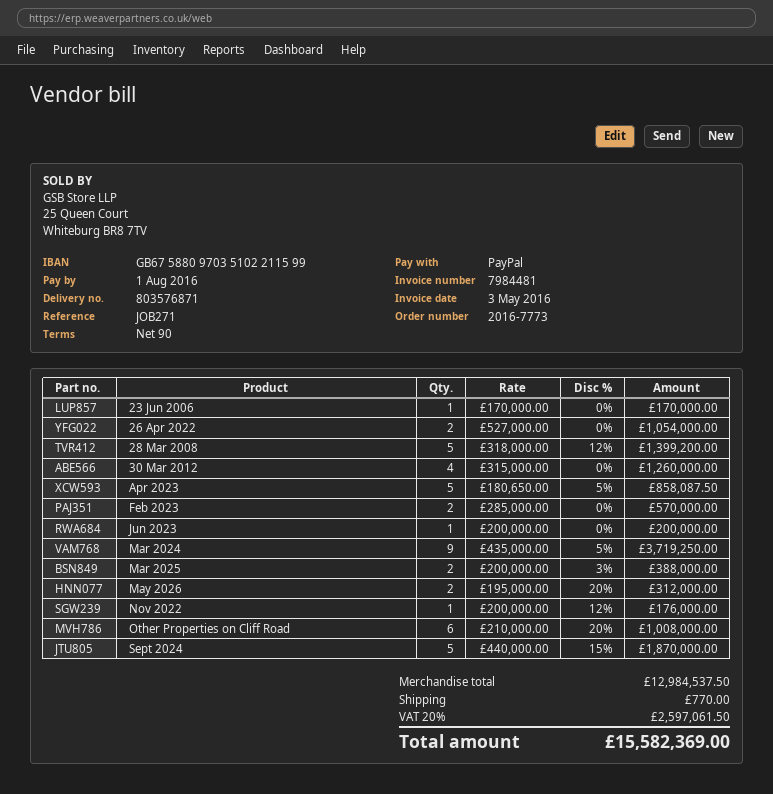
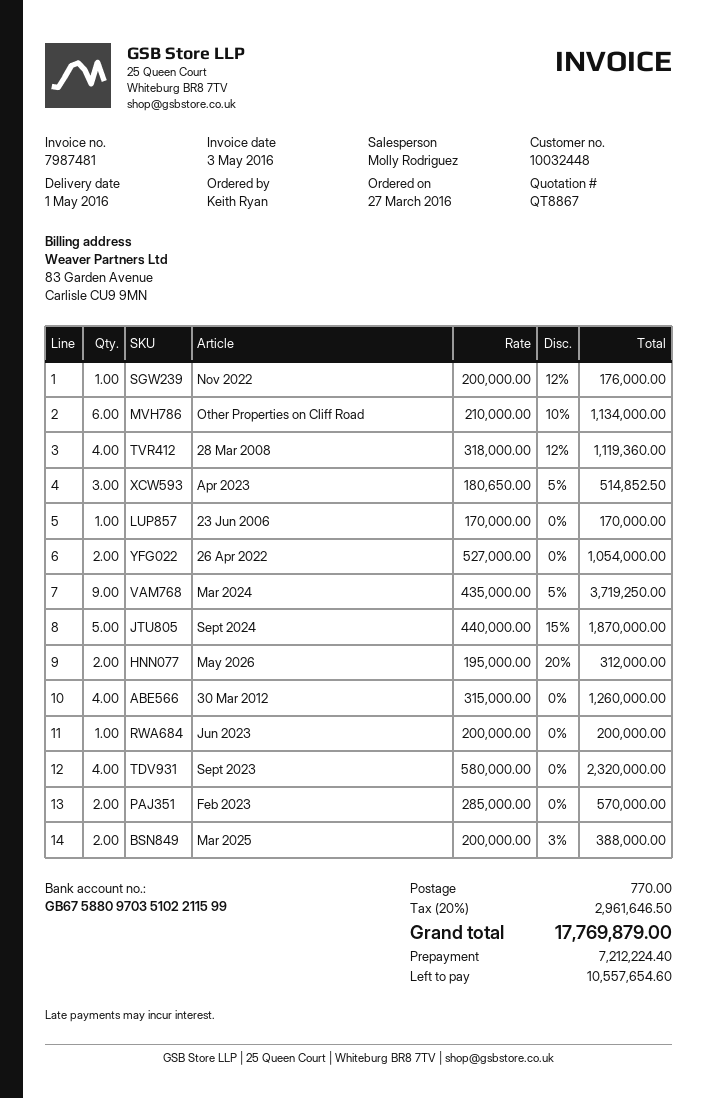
invoice number: 7984481 -> 7987481
28 Mar 2008: 5 x 318000.00 - 12% = 1399200.00 -> 4 x 318000.00 - 12% = 1119360.00
Apr 2023: 5 x 180650.00 - 5% = 858087.50 -> 3 x 180650.00 - 5% = 514852.50
Other Properties on Cliff Road: 6 x 210000.00 - 20% = 1008000.00 -> 6 x 210000.00 - 10% = 1134000.00
Sept 2023: none -> 4 x 580000.00 = 2320000.00
tax: 20% = 2597061.50 -> 20% = 2961646.50
total: 15582369.00 -> 17769879.00

